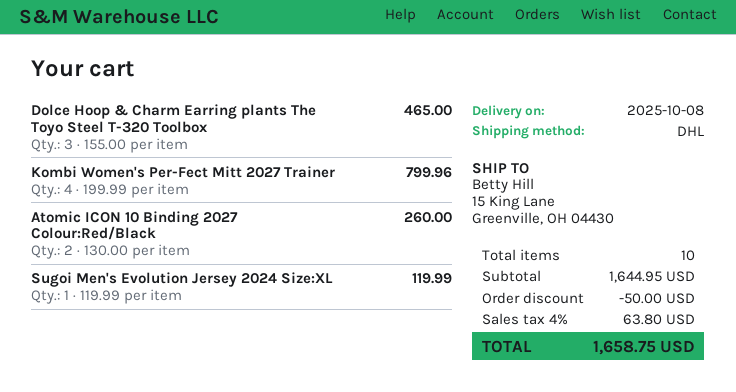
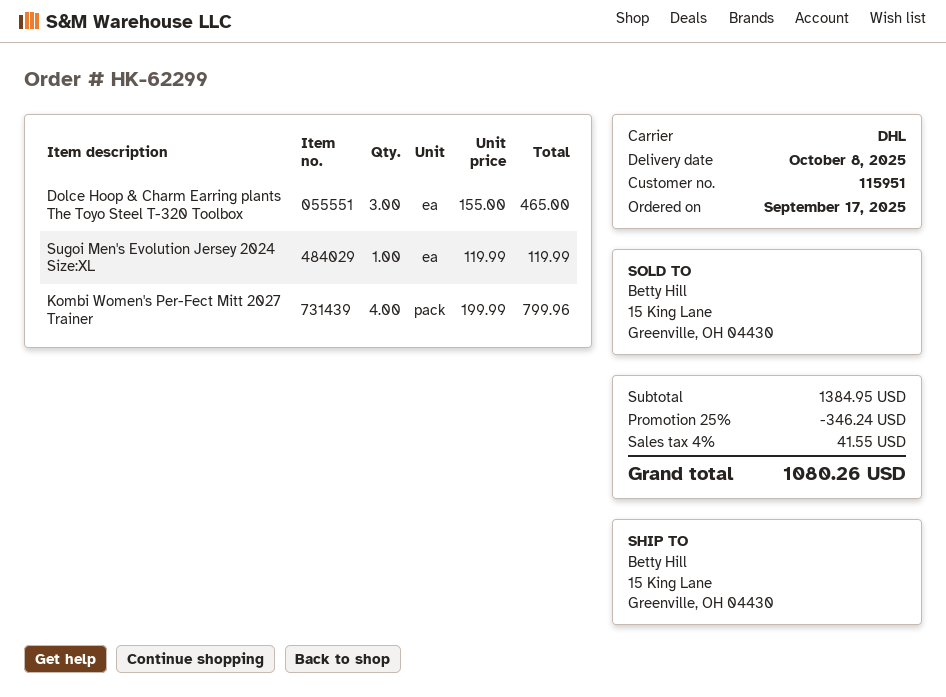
Atomic ICON 10 Binding 2027 Colour:Red/Black: 2 x 130.00 = 260.00 -> none
subtotal: 1644.95 -> 1384.95
discount: 50.00 -> 346.24
tax: 4% = 63.80 -> 4% = 41.55
total: 1658.75 -> 1080.26

